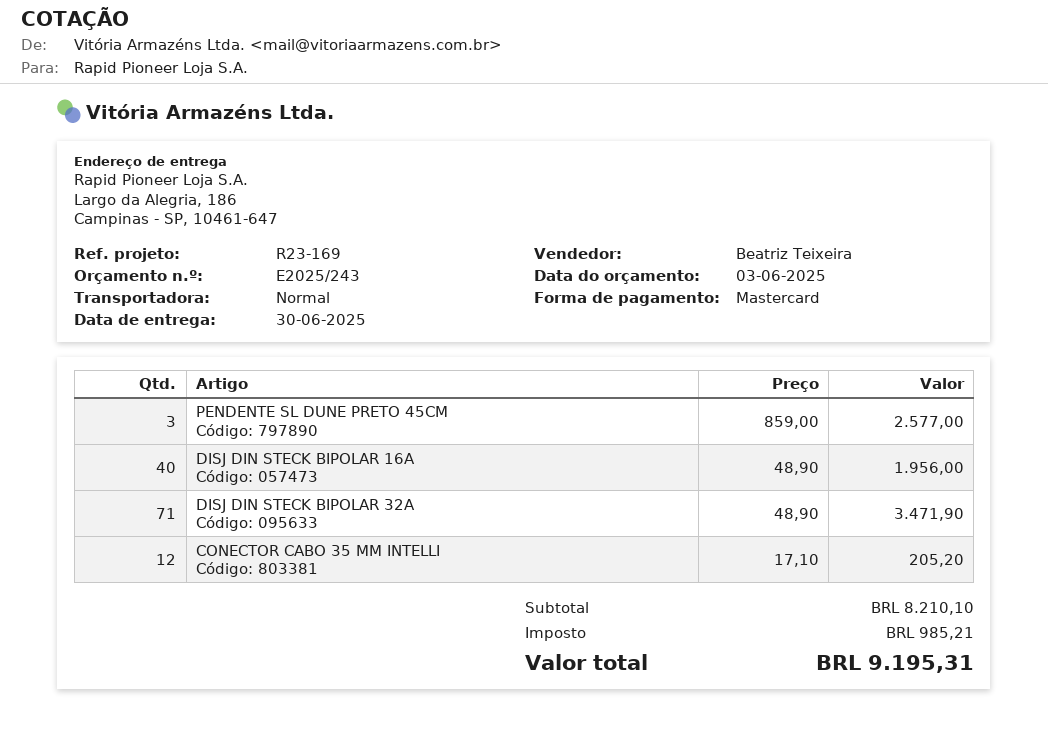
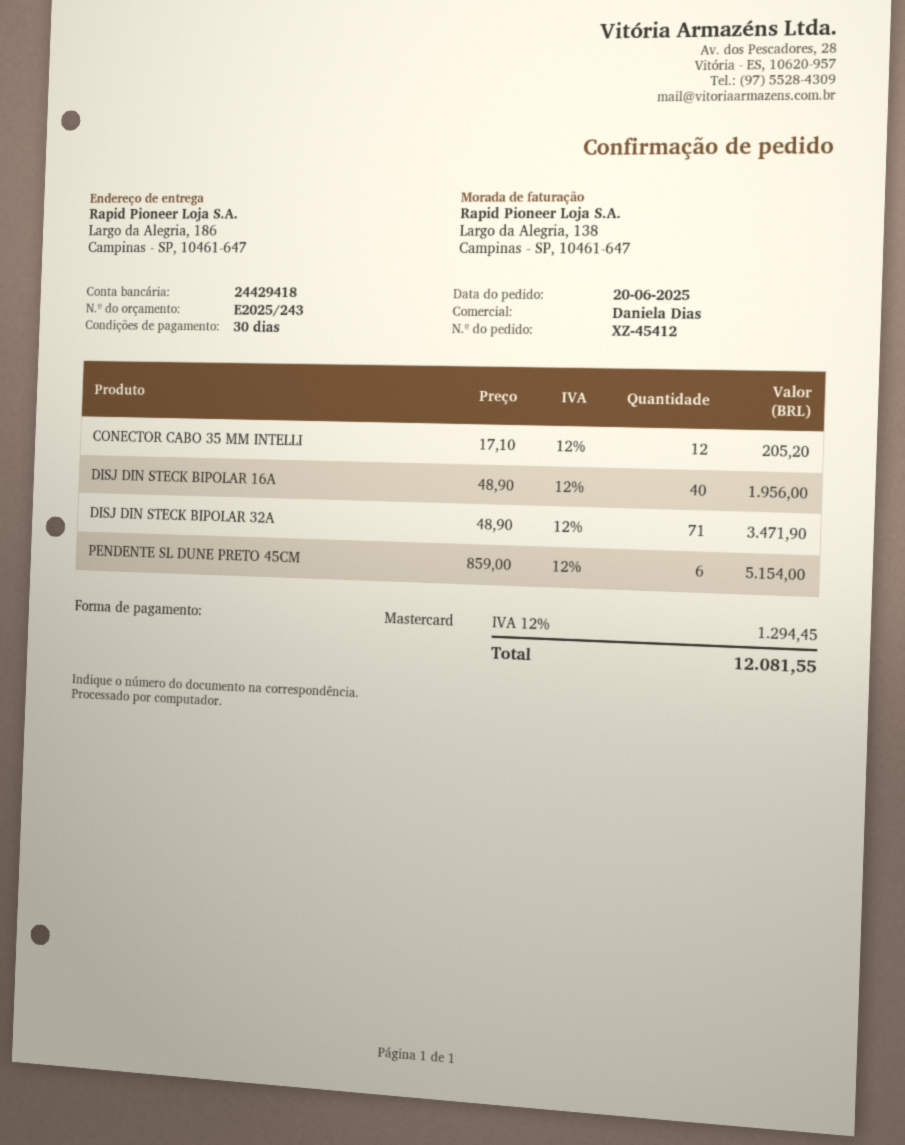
sales rep: Beatriz Teixeira -> Daniela Dias
PENDENTE SL DUNE PRETO 45CM: 3 x 859.00 = 2577.00 -> 6 x 859.00 = 5154.00
tax: 985.21 -> 1294.45
total: 9195.31 -> 12081.55

